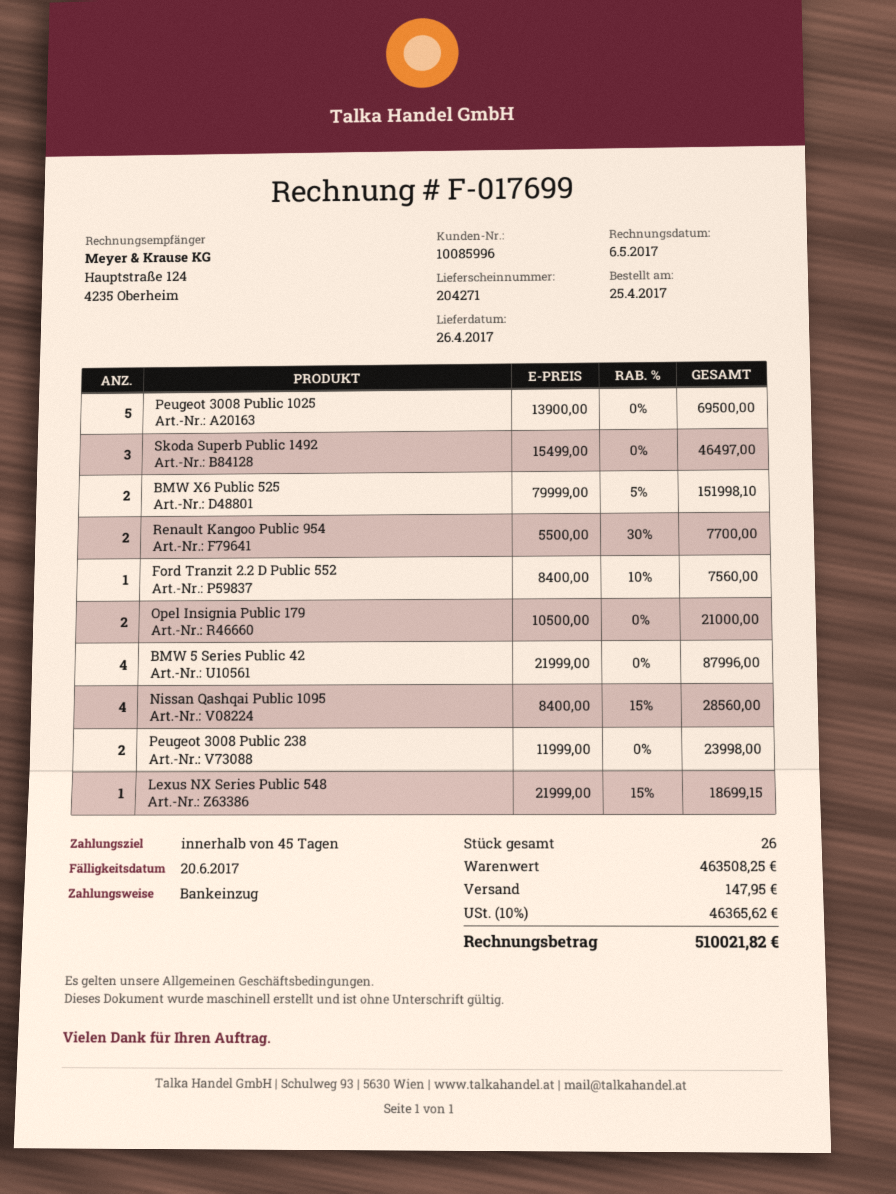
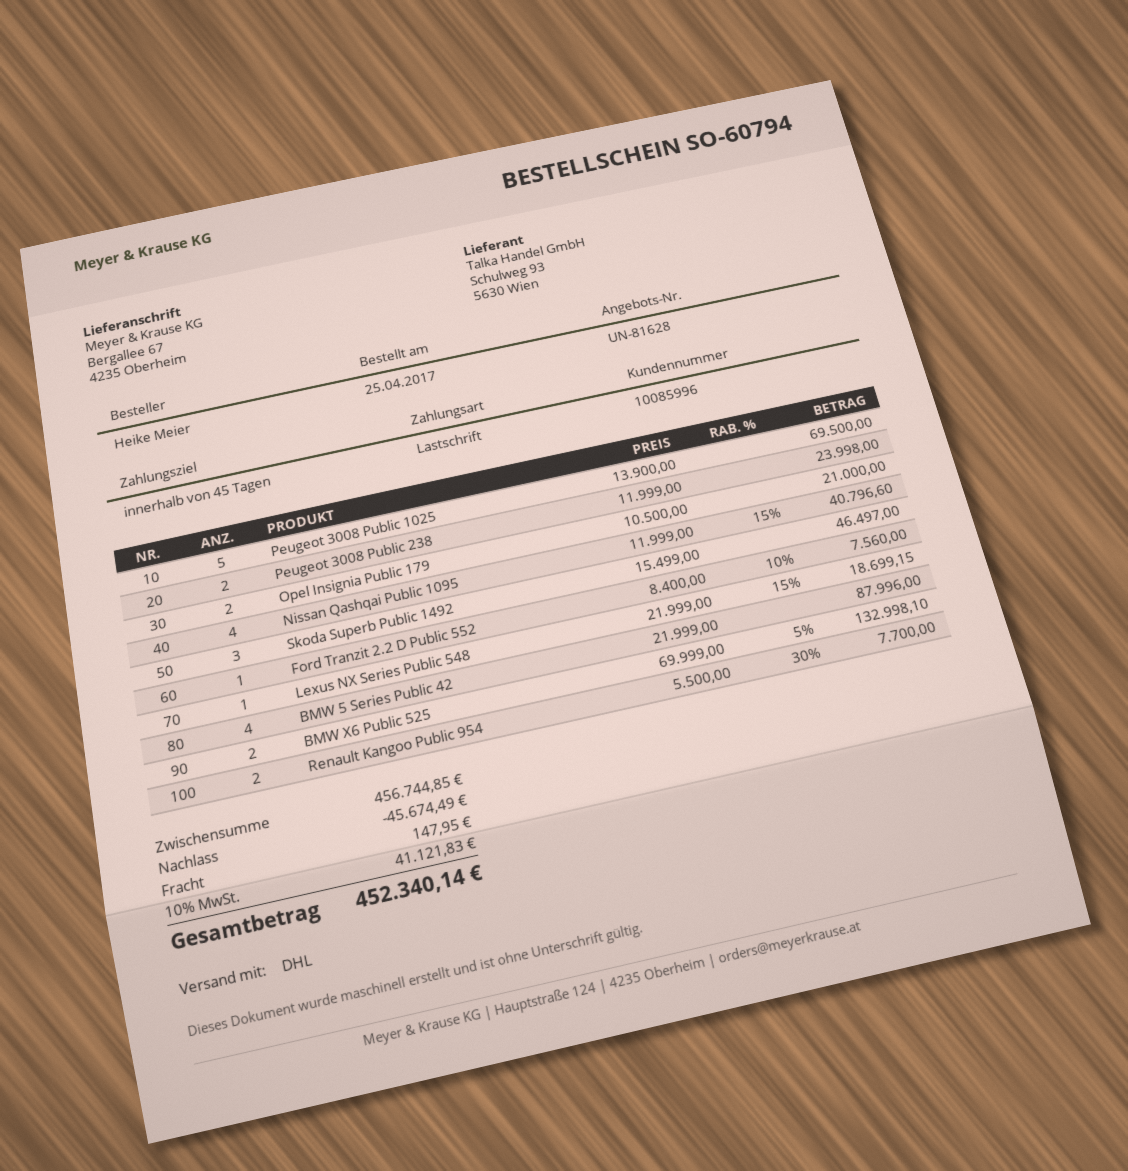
BMW X6 Public 525: 2 x 79999.00 - 5% = 151998.10 -> 2 x 69999.00 - 5% = 132998.10
Nissan Qashqai Public 1095: 4 x 8400.00 - 15% = 28560.00 -> 4 x 11999.00 - 15% = 40796.60
subtotal: 463508.25 -> 456744.85
discount: none -> 45674.49
tax: 10% = 46365.62 -> 10% = 41121.83
total: 510021.82 -> 452340.14

